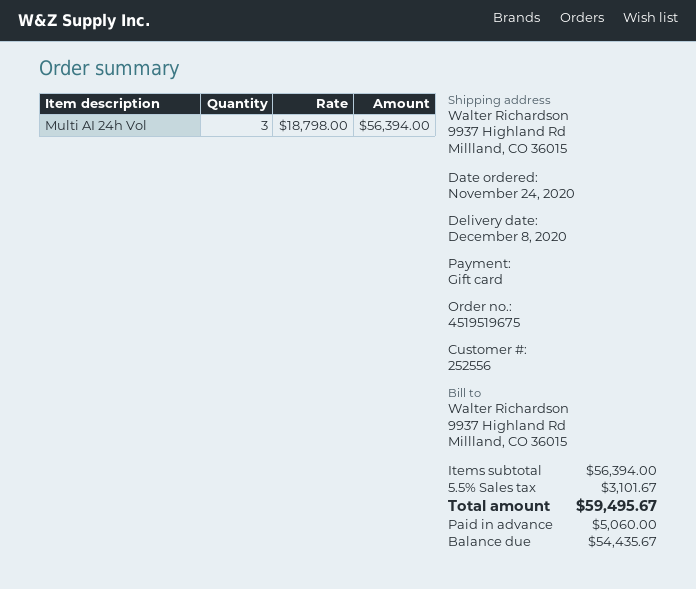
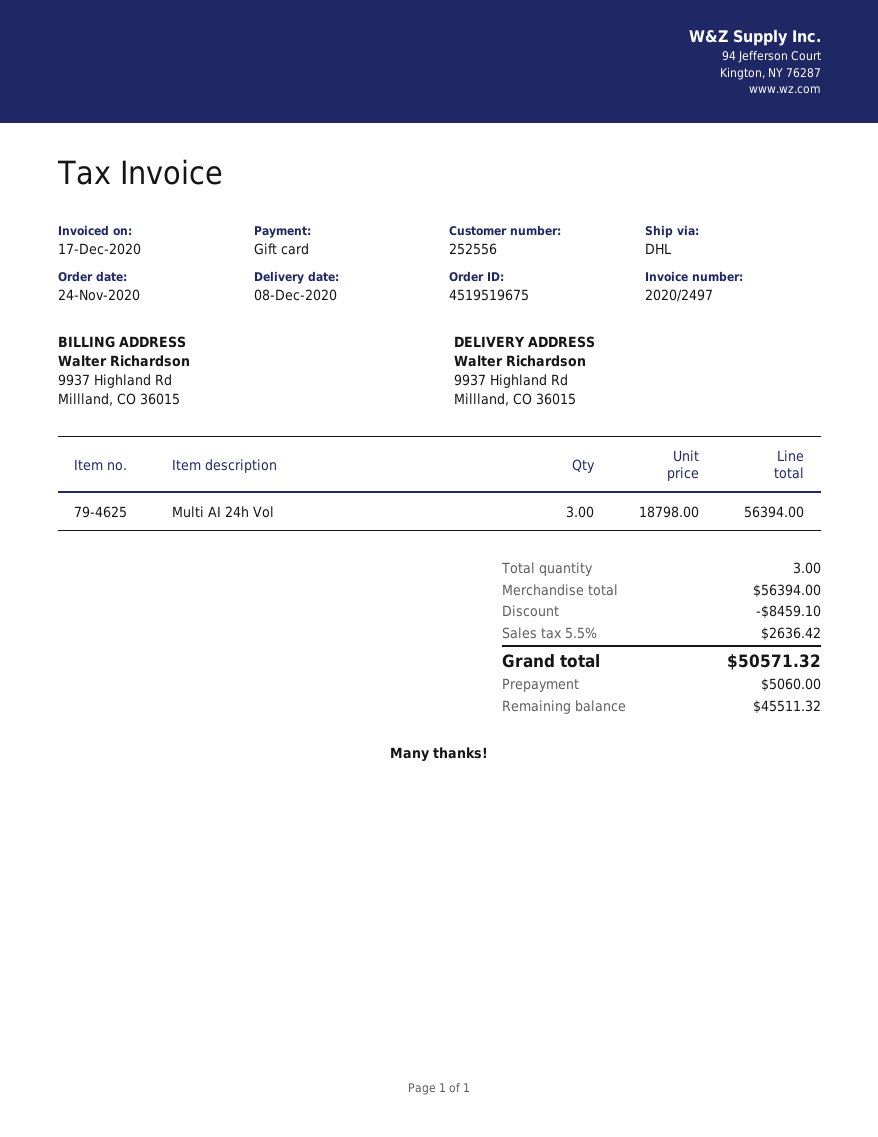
discount: none -> 8459.10
tax: 5.5% = 3101.67 -> 5.5% = 2636.42
total: 59495.67 -> 50571.32
balance: 54435.67 -> 45511.32

